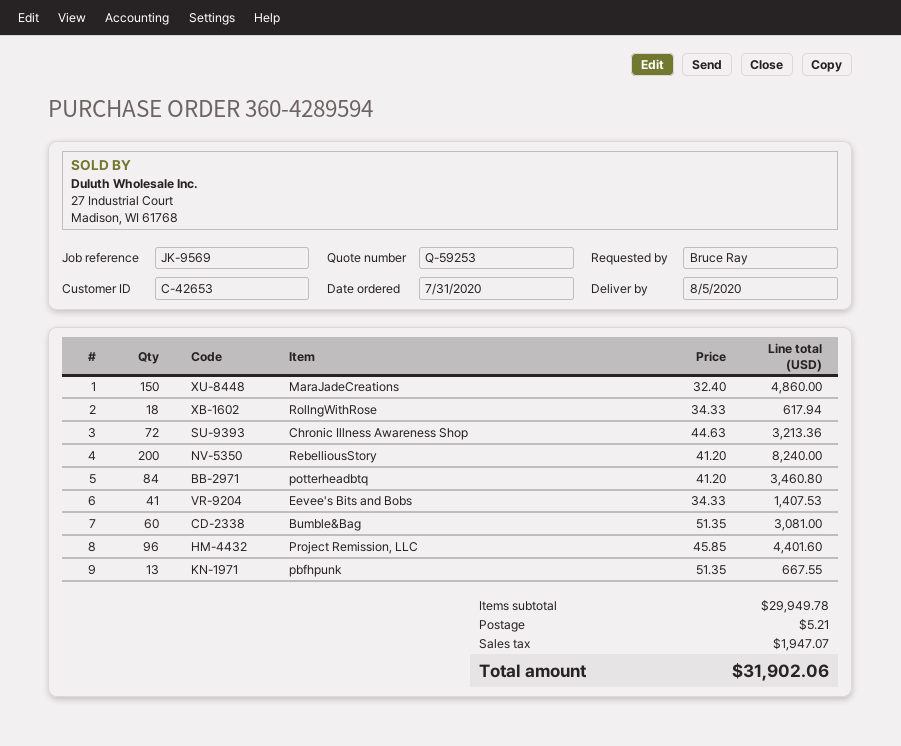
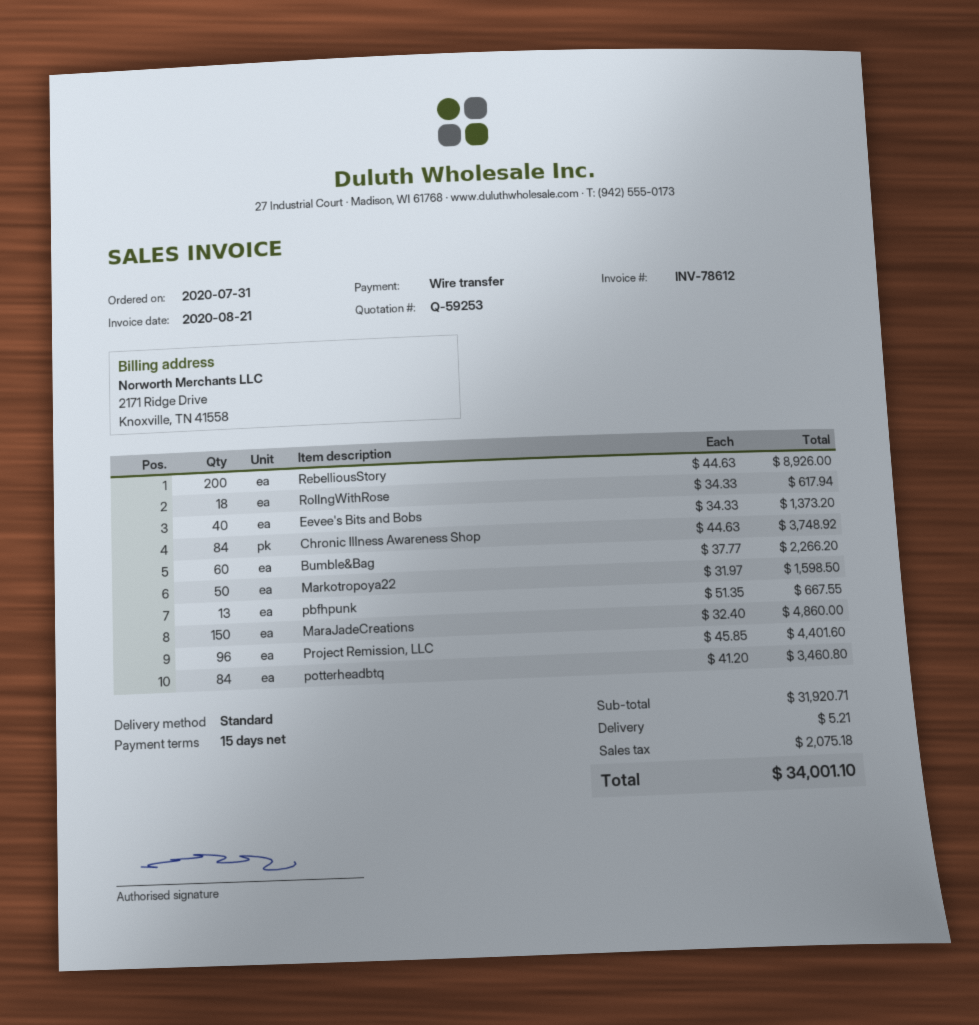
Chronic Illness Awareness Shop: 72 x 44.63 = 3213.36 -> 84 x 44.63 = 3748.92
RebelliousStory: 200 x 41.20 = 8240.00 -> 200 x 44.63 = 8926.00
Eevee's Bits and Bobs: 41 x 34.33 = 1407.53 -> 40 x 34.33 = 1373.20
Bumble&Bag: 60 x 51.35 = 3081.00 -> 60 x 37.77 = 2266.20
Markotropoya22: none -> 50 x 31.97 = 1598.50
subtotal: 29949.78 -> 31920.71
tax: 1947.07 -> 2075.18
total: 31902.06 -> 34001.10

